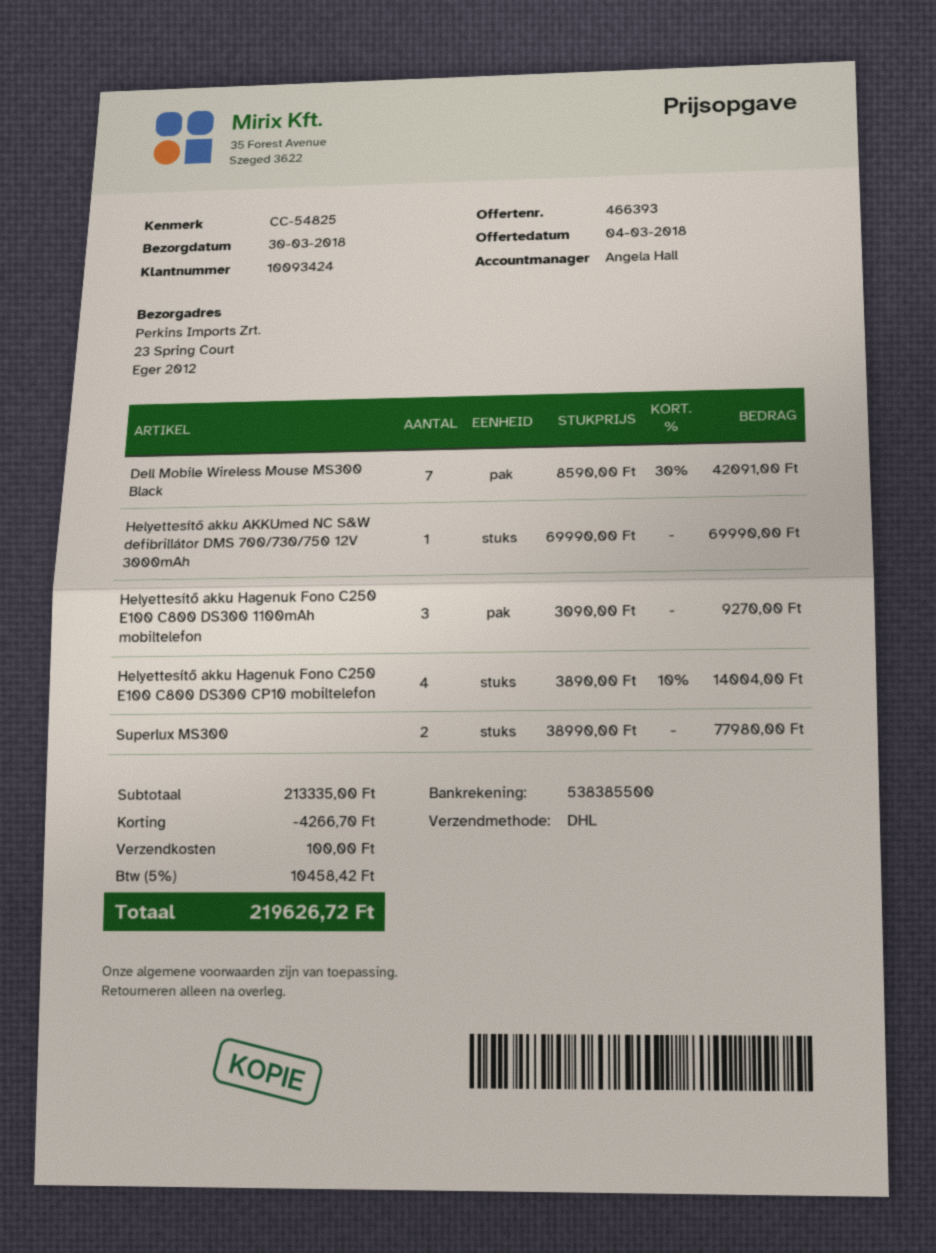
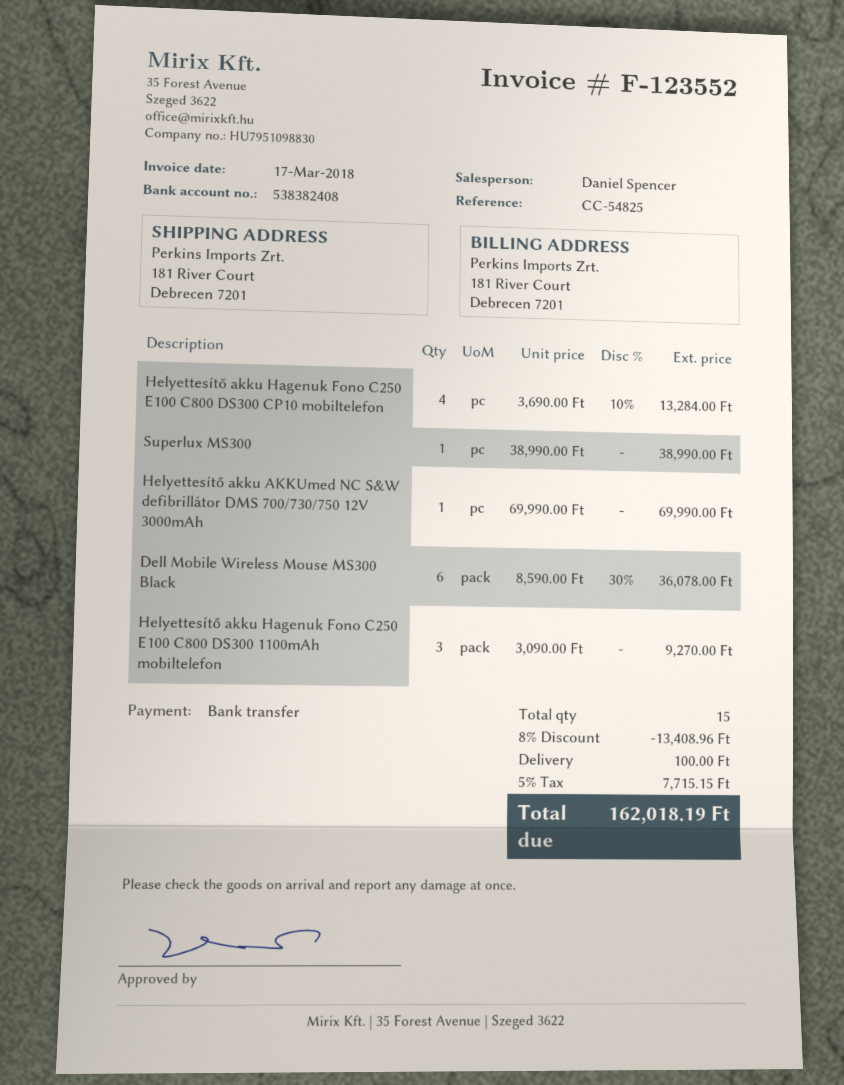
sales rep: Angela Hall -> Daniel Spencer
bank account: 538385500 -> 538382408
ship to: 23 Spring Court, Eger 2012 -> 181 River Court, Debrecen 7201
Dell Mobile Wireless Mouse MS300 Black: 7 x 8590.00 - 30% = 42091.00 -> 6 x 8590.00 - 30% = 36078.00
Helyettesítő akku Hagenuk Fono C250 E100 C800 DS300 CP10 mobiltelefon: 4 x 3890.00 - 10% = 14004.00 -> 4 x 3690.00 - 10% = 13284.00
Superlux MS300: 2 x 38990.00 = 77980.00 -> 1 x 38990.00 = 38990.00
discount: 4266.70 -> 13408.96
tax: 5% = 10458.42 -> 5% = 7715.15
total: 219626.72 -> 162018.19

